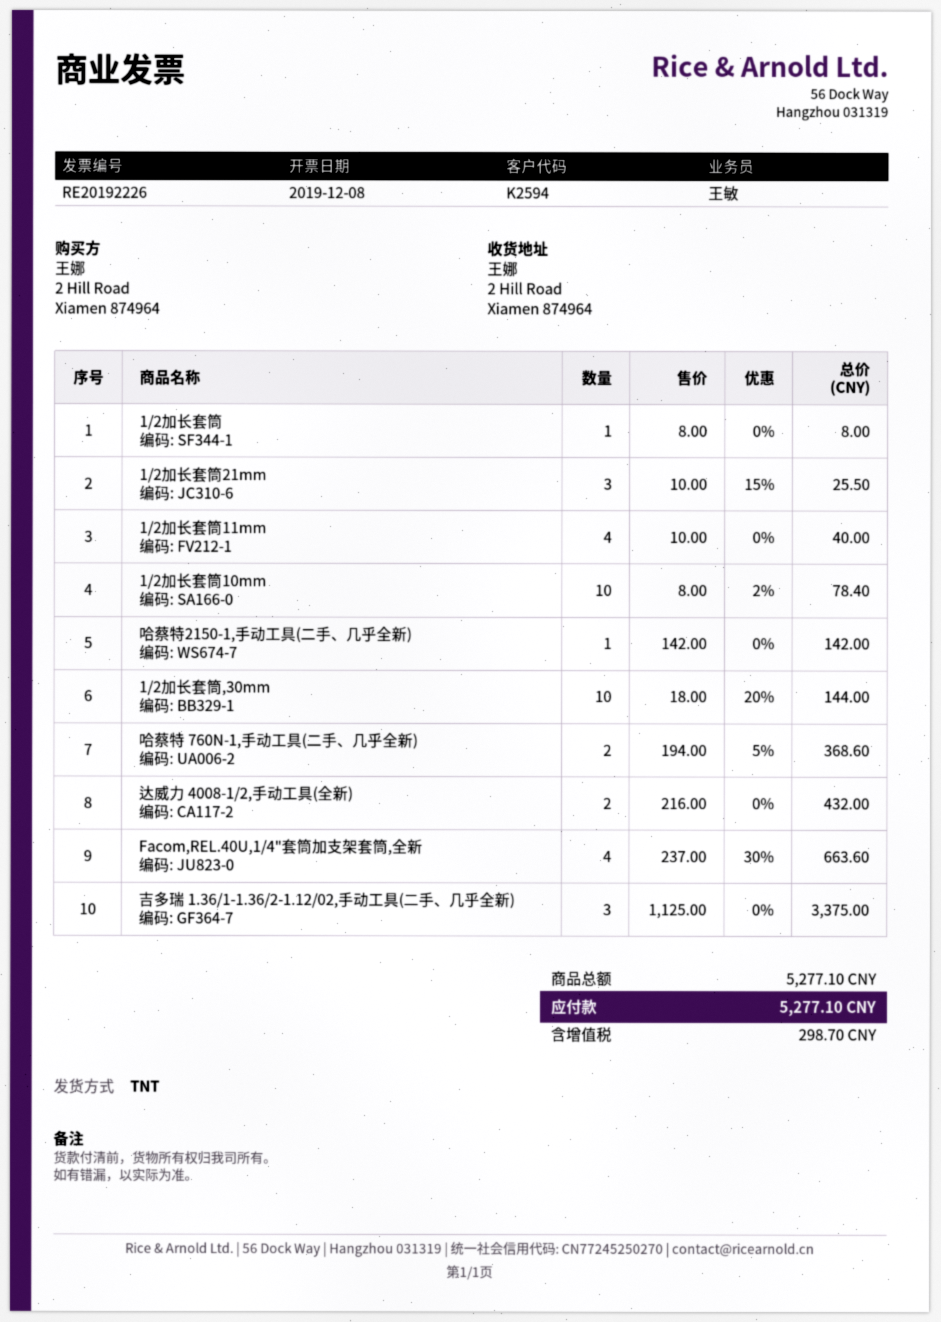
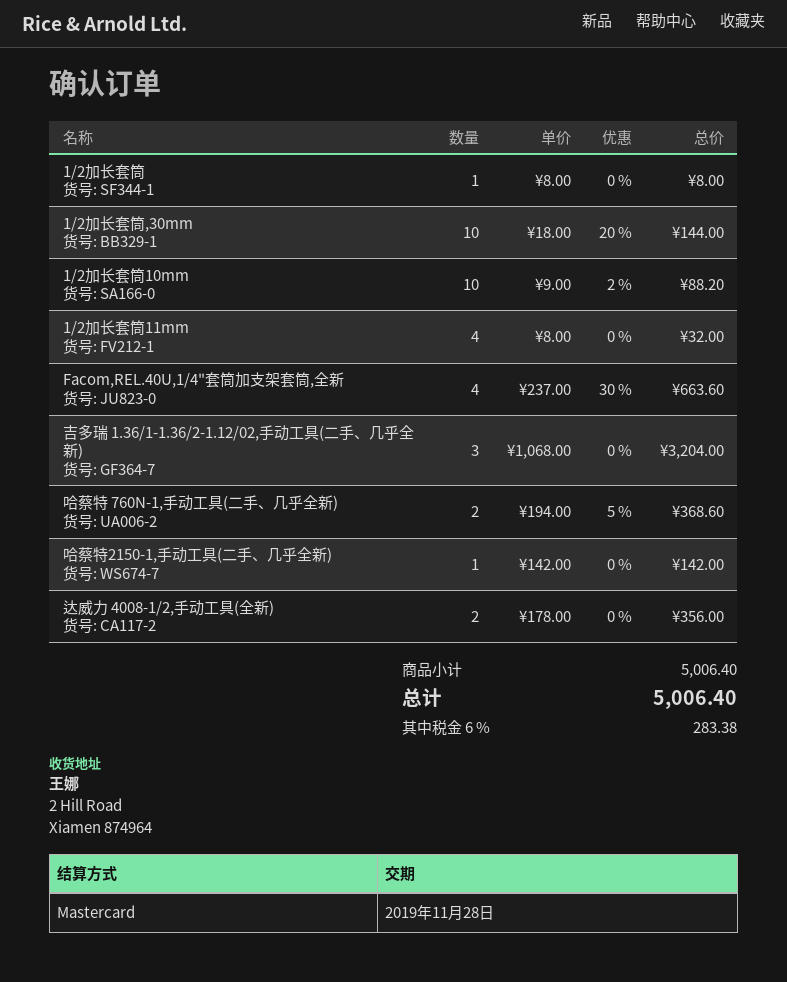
1/2加长套筒21mm: 3 x 10.00 - 15% = 25.50 -> none
1/2加长套筒11mm: 4 x 10.00 = 40.00 -> 4 x 8.00 = 32.00
1/2加长套筒10mm: 10 x 8.00 - 2% = 78.40 -> 10 x 9.00 - 2% = 88.20
达威力 4008-1/2,手动工具(全新): 2 x 216.00 = 432.00 -> 2 x 178.00 = 356.00
吉多瑞 1.36/1-1.36/2-1.12/02,手动工具(二手、几乎全新): 3 x 1125.00 = 3375.00 -> 3 x 1068.00 = 3204.00
subtotal: 5277.10 -> 5006.40
tax: 298.70 -> 283.38
total: 5277.10 -> 5006.40

